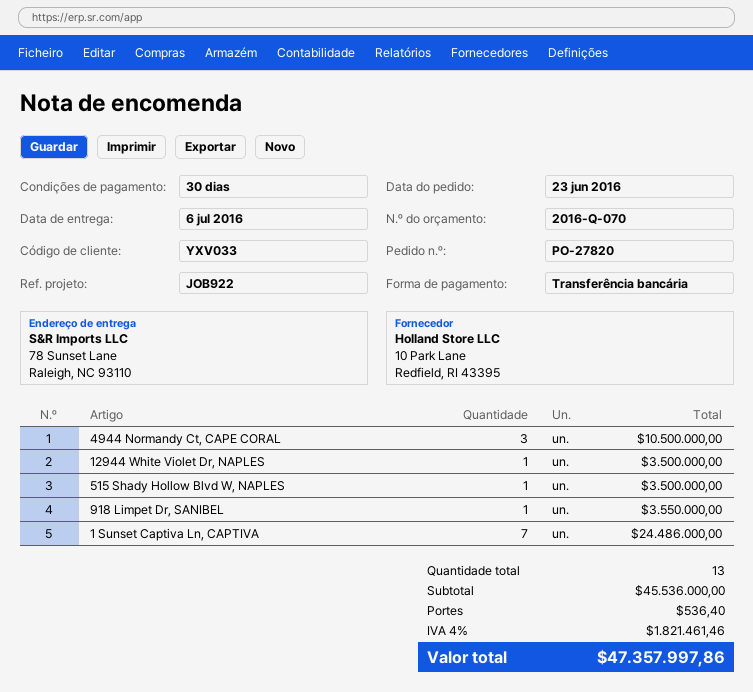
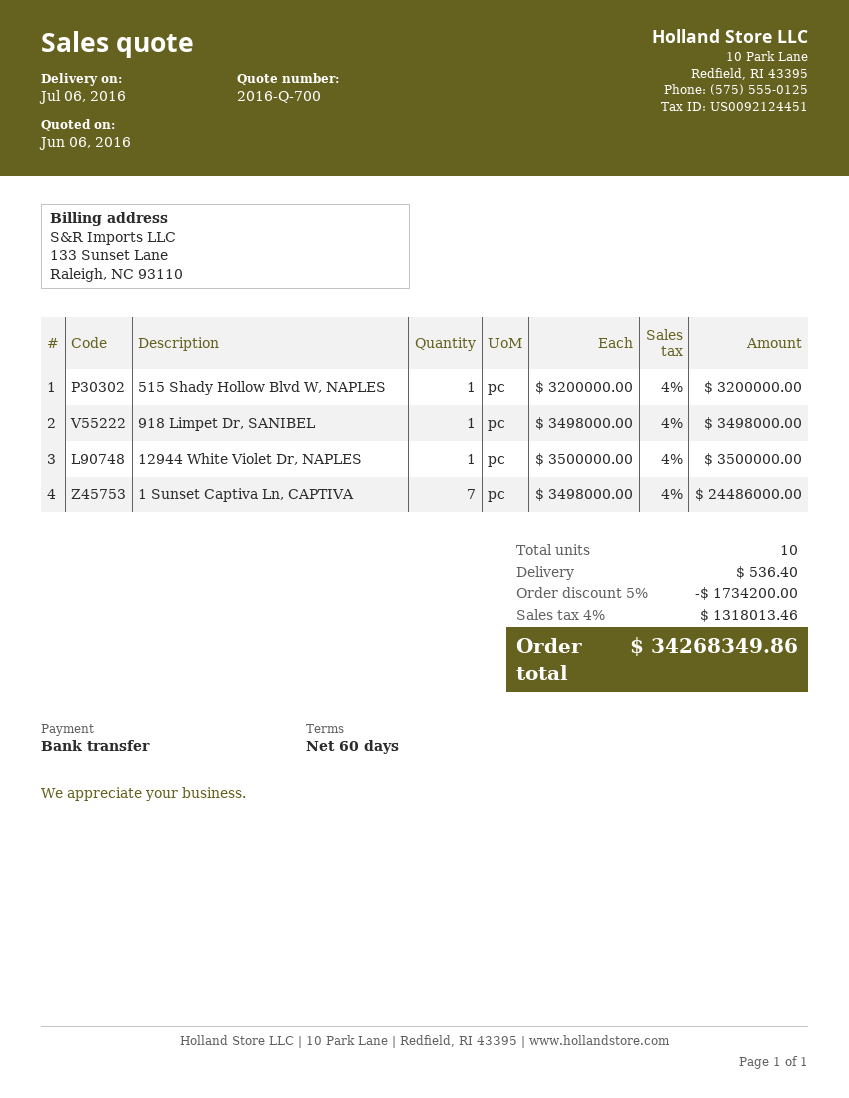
quote number: 2016-Q-070 -> 2016-Q-700
payment terms: 30 days -> 60 days
4944 Normandy Ct, CAPE CORAL: 3 for 10500000.00 -> none
515 Shady Hollow Blvd W, NAPLES: 1 for 3500000.00 -> 1 for 3200000.00
918 Limpet Dr, SANIBEL: 1 for 3550000.00 -> 1 for 3498000.00
total quantity: 13 -> 10
discount: none -> 5% = 1734200.00
tax: 4% = 1821461.46 -> 4% = 1318013.46
total: 47357997.86 -> 34268349.86

